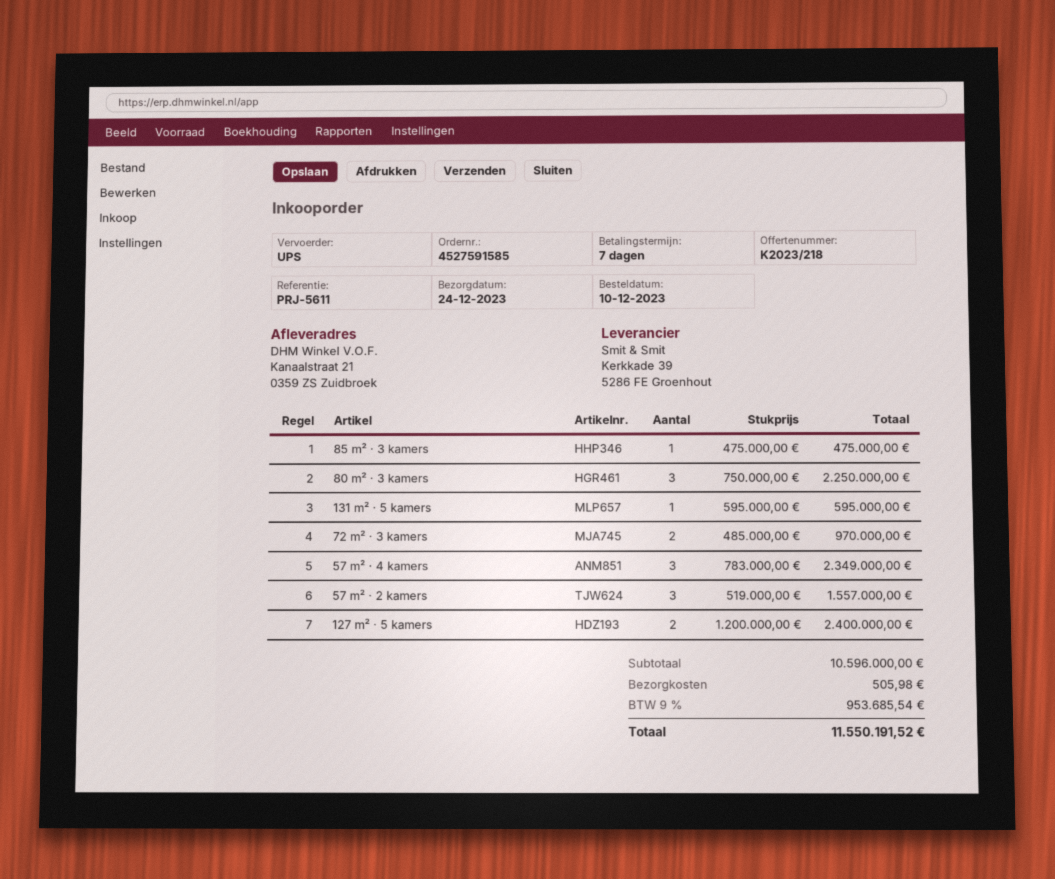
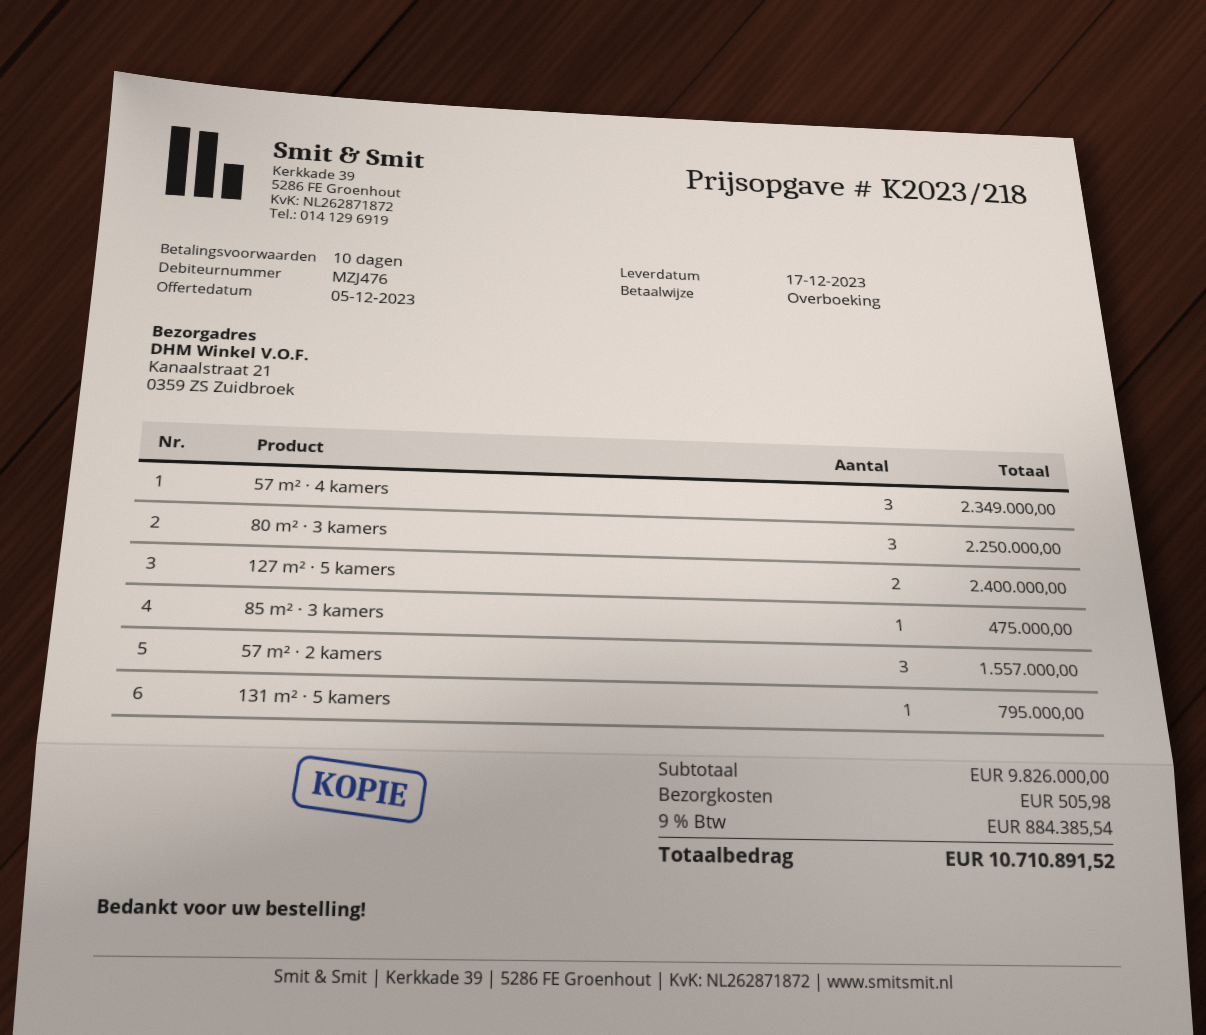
delivery date: 2023-12-24 -> 2023-12-17
payment terms: 7 days -> 10 days
131 m² · 5 kamers: 1 for 595000.00 -> 1 for 795000.00
72 m² · 3 kamers: 2 for 970000.00 -> none
subtotal: 10596000.00 -> 9826000.00
tax: 9% = 953685.54 -> 9% = 884385.54
total: 11550191.52 -> 10710891.52

